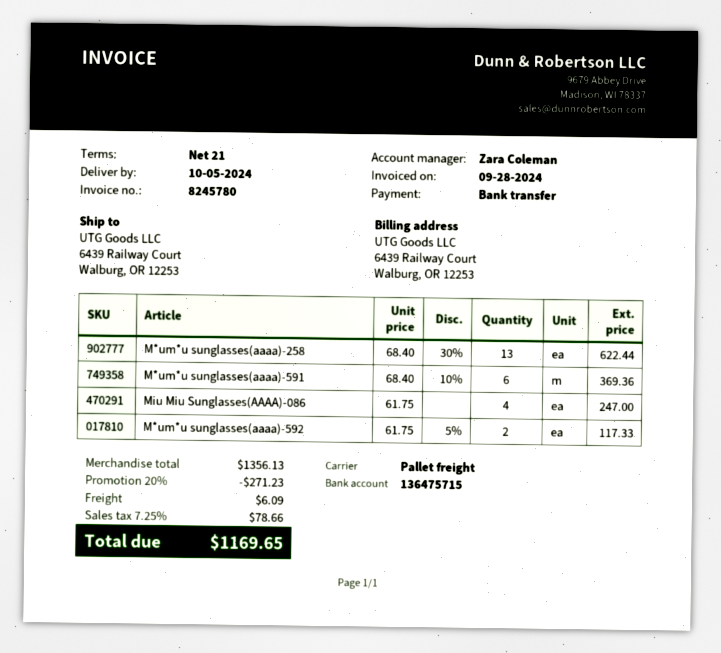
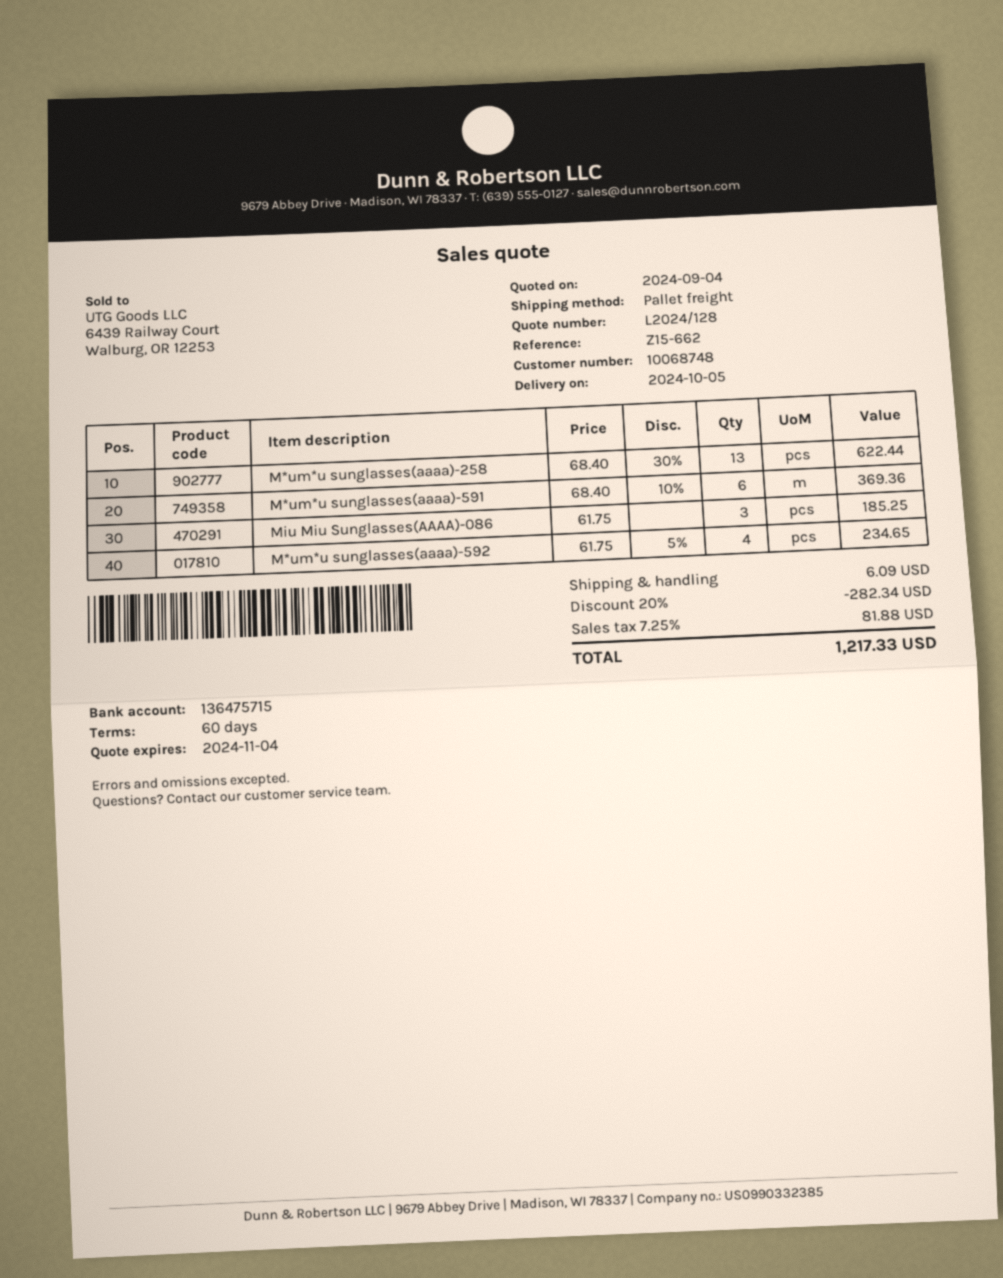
payment terms: 21 days -> 60 days
Miu Miu Sunglasses(AAAA)-086: 4 x 61.75 = 247.00 -> 3 x 61.75 = 185.25
M*um*u sunglasses(aaaa)-592: 2 x 61.75 - 5% = 117.33 -> 4 x 61.75 - 5% = 234.65
discount: 20% = 271.23 -> 20% = 282.34
tax: 7.25% = 78.66 -> 7.25% = 81.88
total: 1169.65 -> 1217.33

